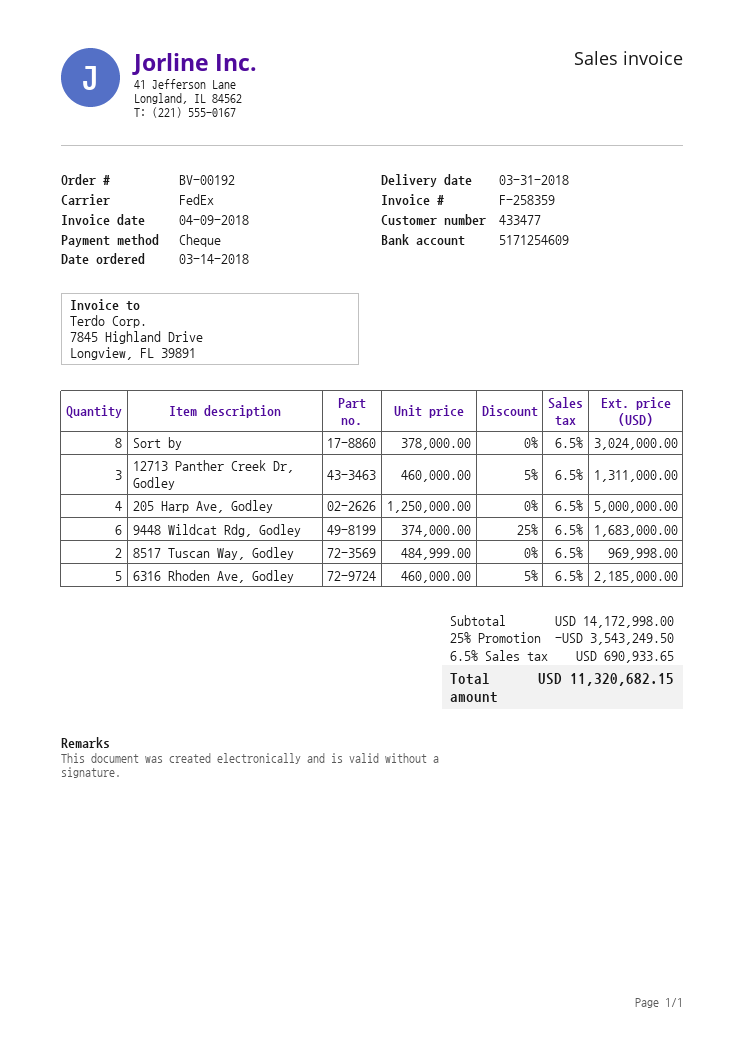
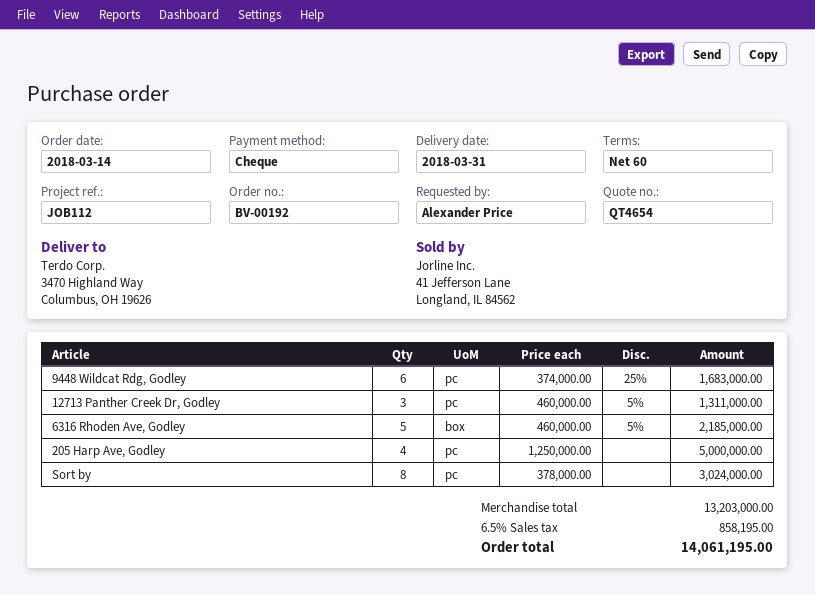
8517 Tuscan Way, Godley: 2 x 484999.00 = 969998.00 -> none
subtotal: 14172998.00 -> 13203000.00
discount: 25% = 3543249.50 -> none
tax: 6.5% = 690933.65 -> 6.5% = 858195.00
total: 11320682.15 -> 14061195.00

